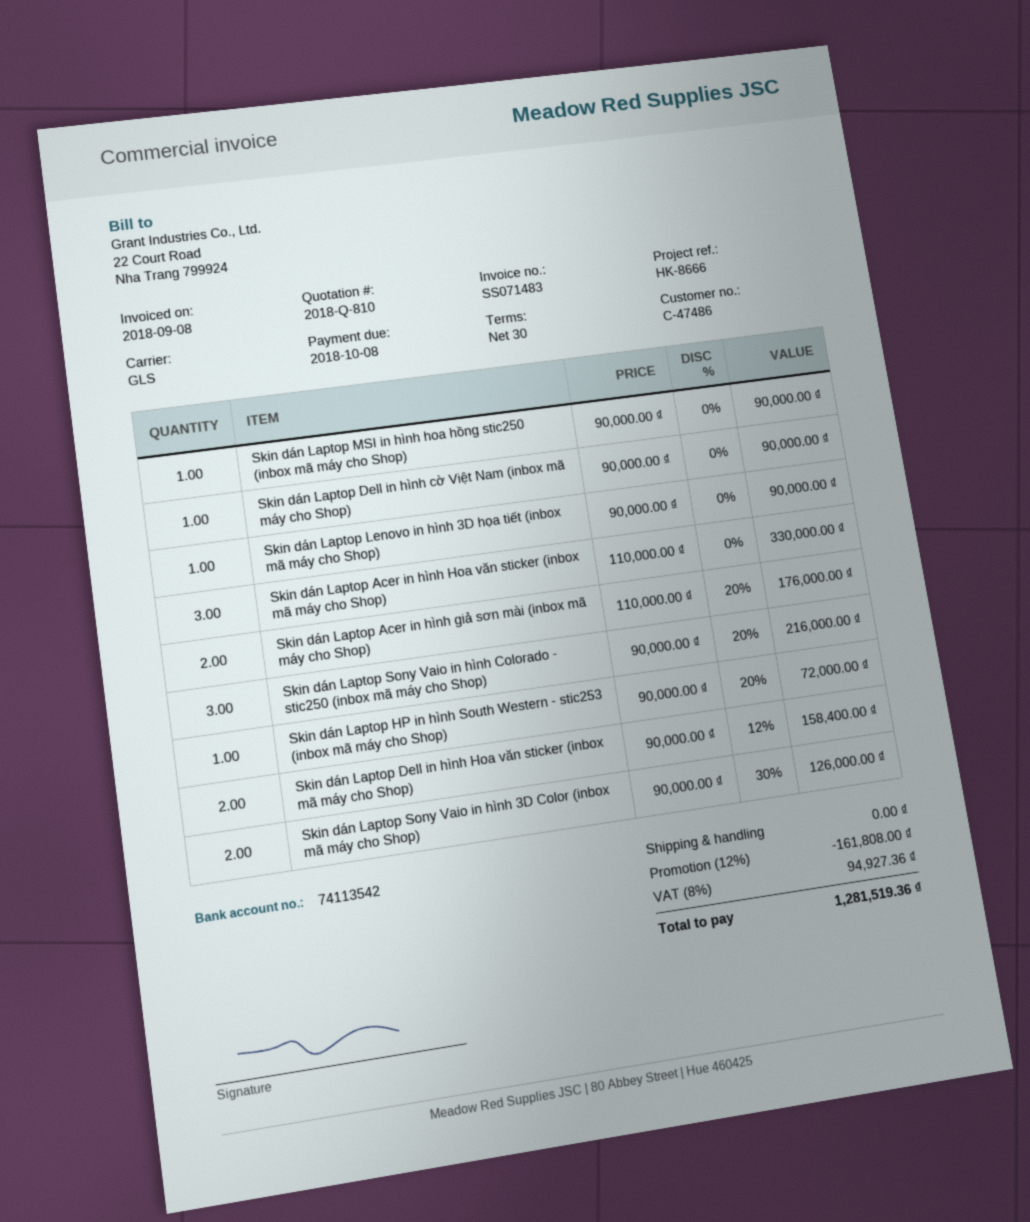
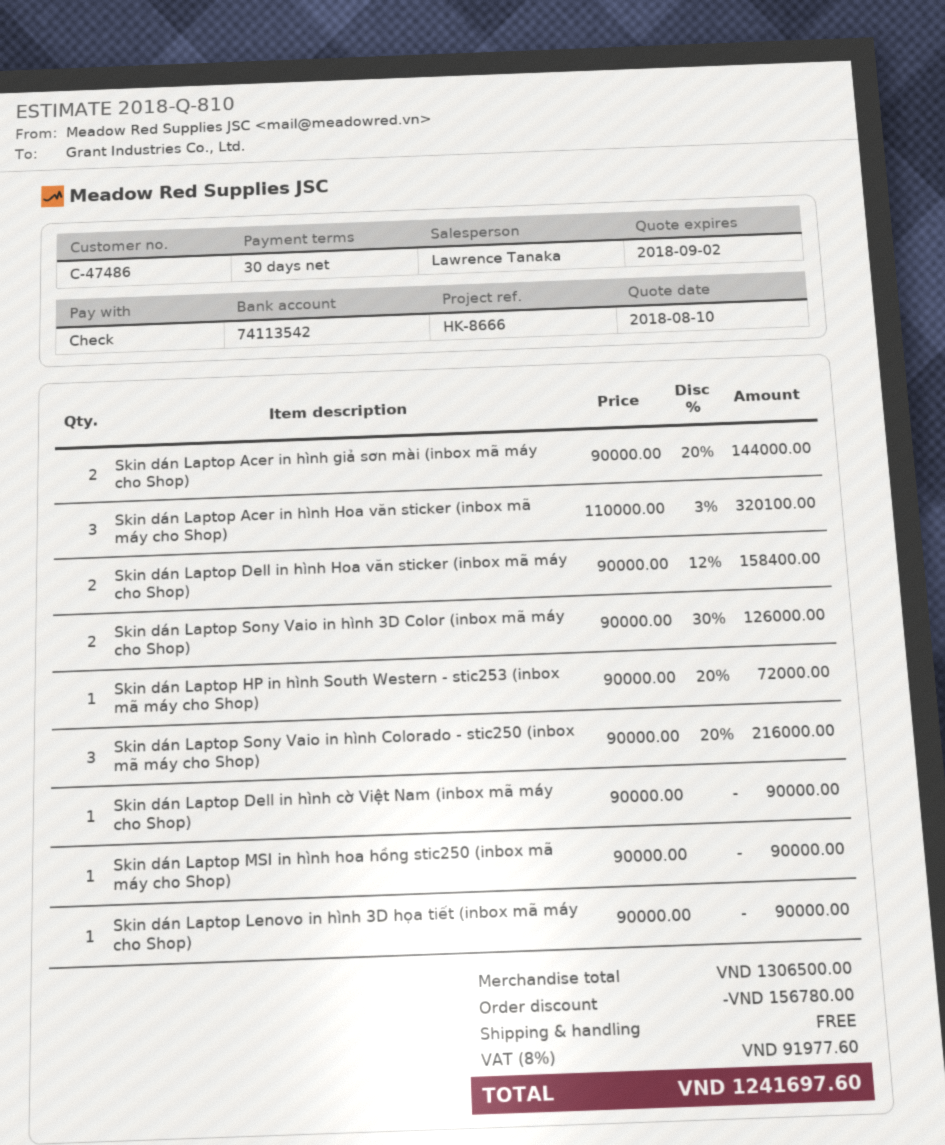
Skin dán Laptop Acer in hình Hoa văn sticker (inbox mã máy cho Shop): 3 x 110000.00 = 330000.00 -> 3 x 110000.00 - 3% = 320100.00
Skin dán Laptop Acer in hình giả sơn mài (inbox mã máy cho Shop): 2 x 110000.00 - 20% = 176000.00 -> 2 x 90000.00 - 20% = 144000.00
discount: 161808.00 -> 156780.00
tax: 8% = 94927.36 -> 8% = 91977.60
total: 1281519.36 -> 1241697.60

